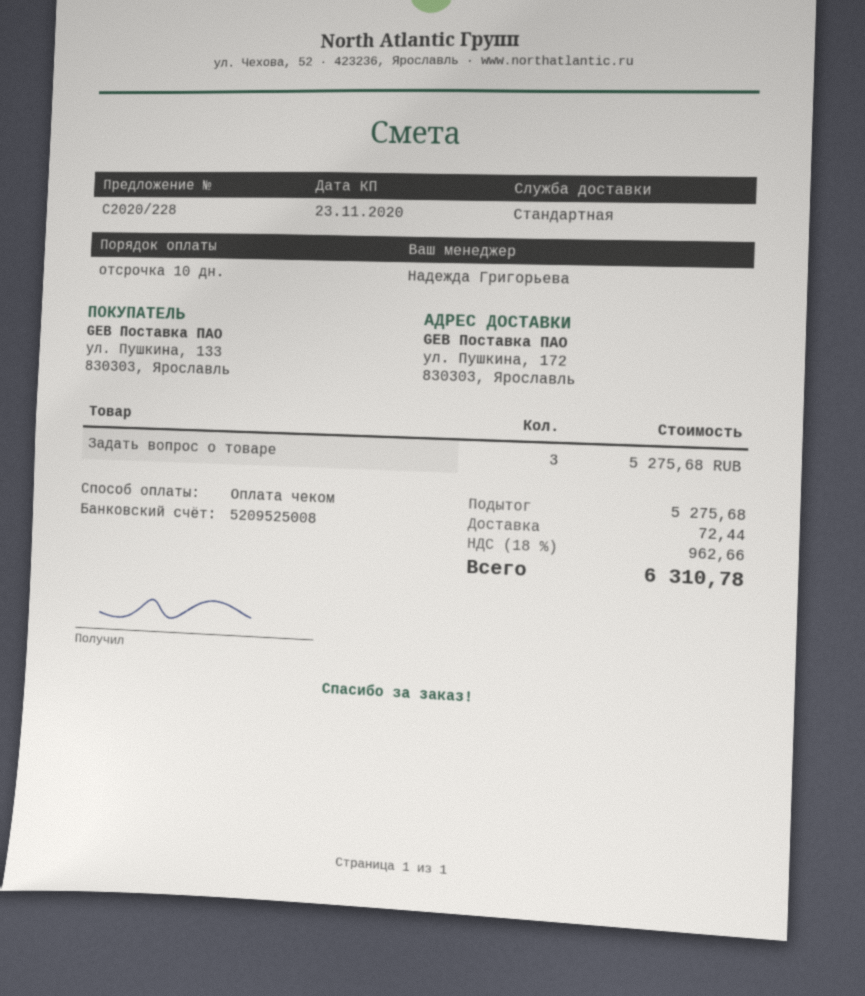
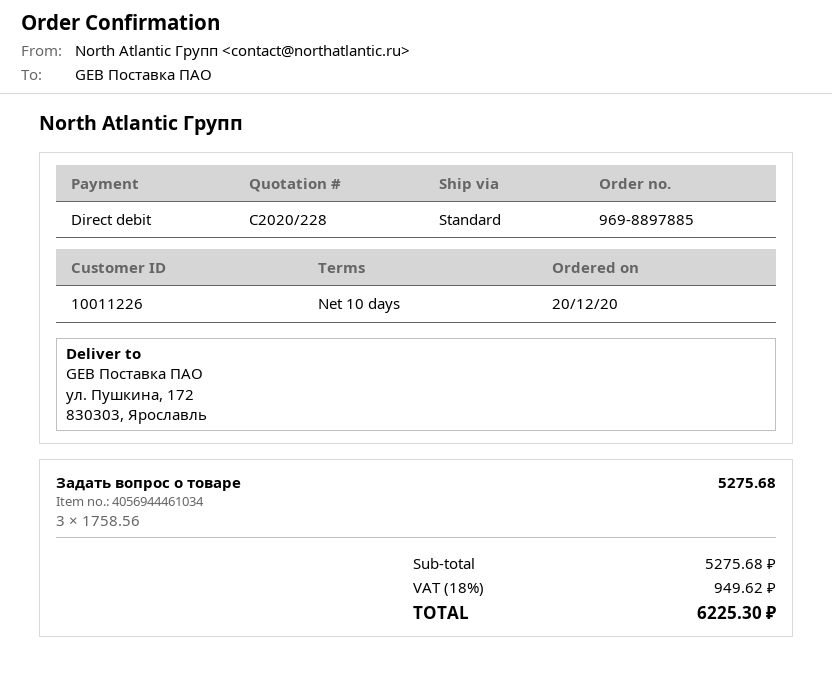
payment method: cheque -> direct debit
shipping: 72.44 -> none
tax: 18% = 962.66 -> 18% = 949.62
total: 6310.78 -> 6225.30

